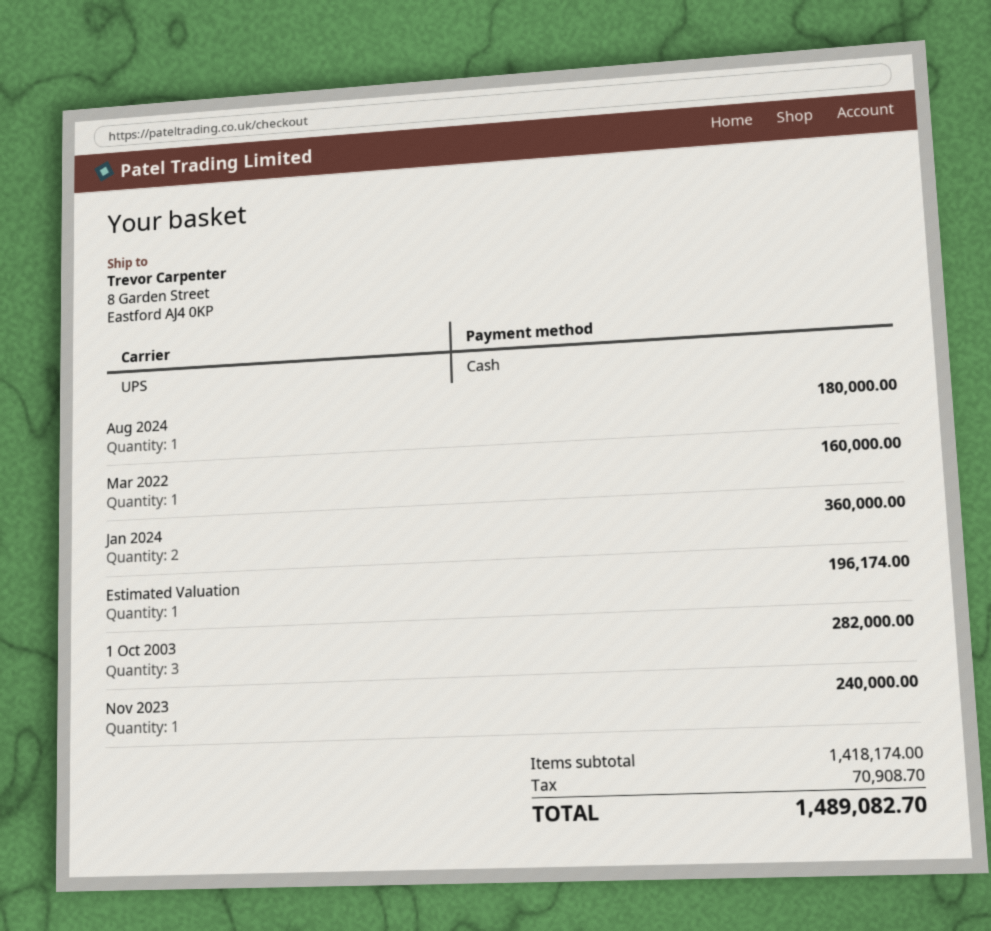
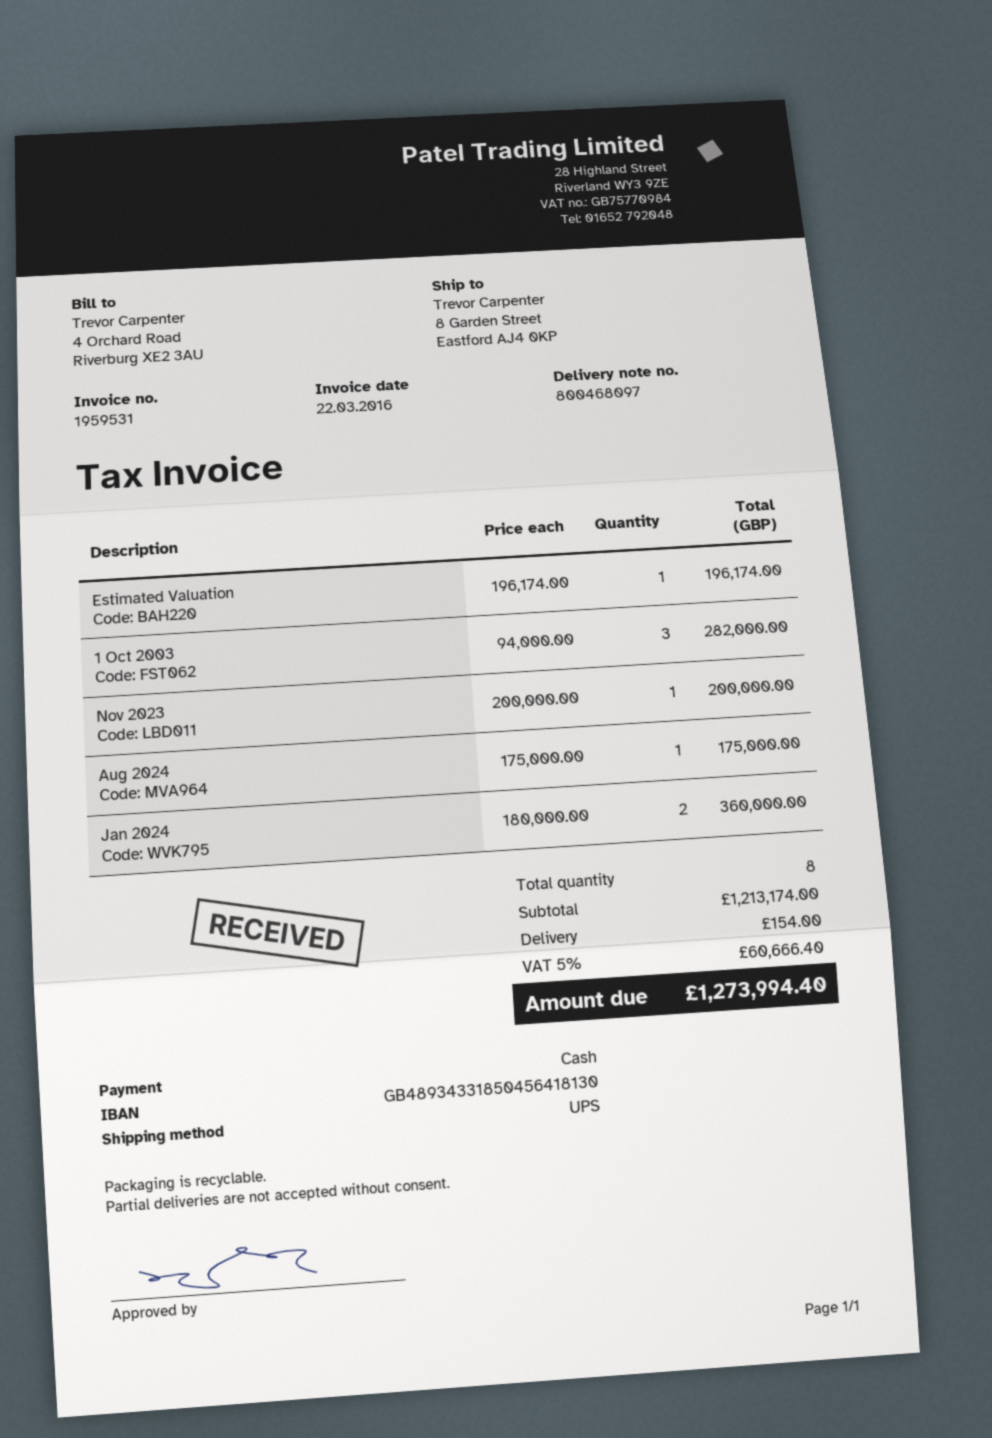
Aug 2024: 1 for 180000.00 -> 1 for 175000.00
Mar 2022: 1 for 160000.00 -> none
Nov 2023: 1 for 240000.00 -> 1 for 200000.00
subtotal: 1418174.00 -> 1213174.00
shipping: none -> 154.00
tax: 70908.70 -> 60666.40
total: 1489082.70 -> 1273994.40

